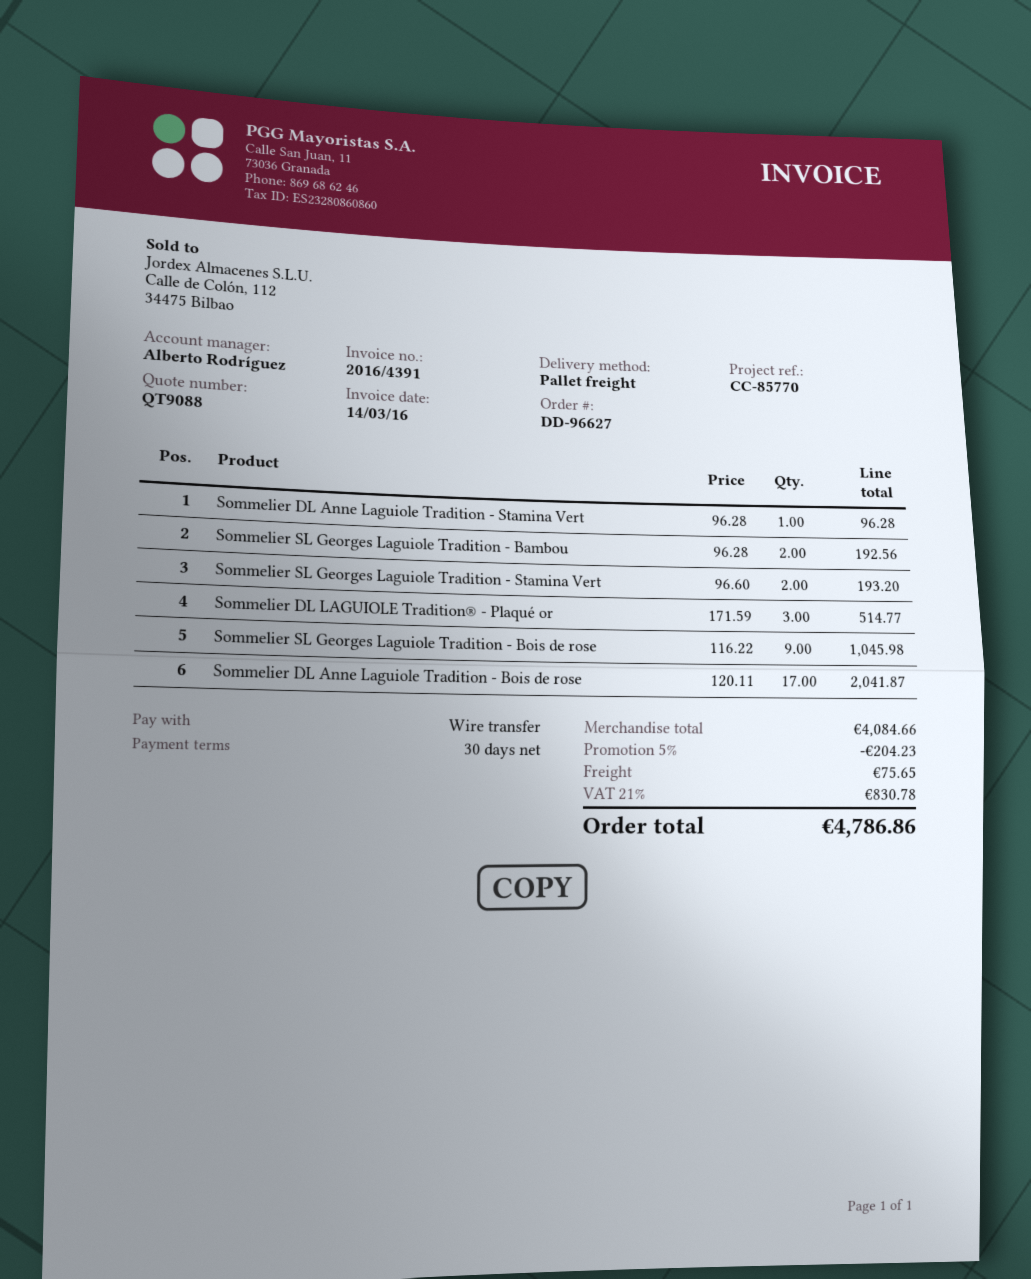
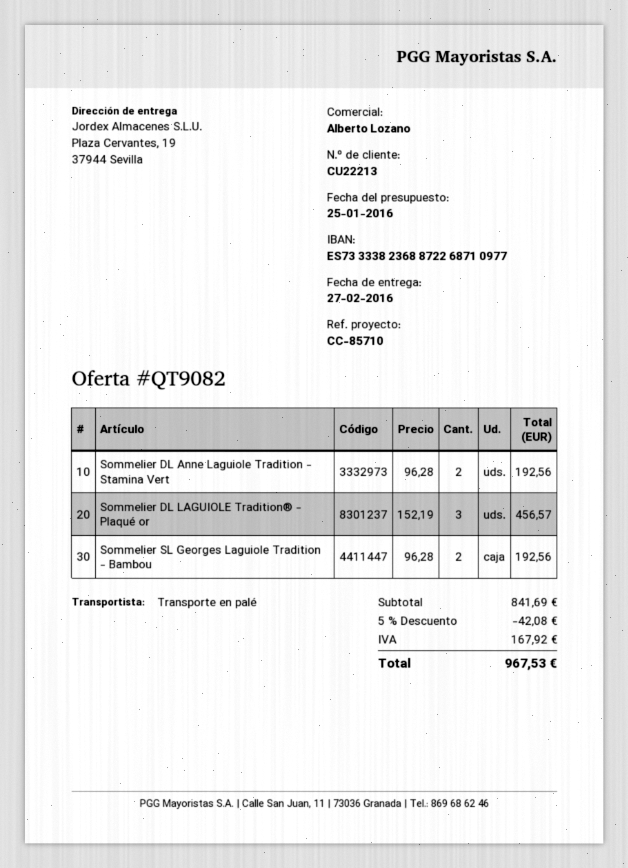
quote number: QT9088 -> QT9082
reference: CC-85770 -> CC-85710
sales rep: Alberto Rodríguez -> Alberto Lozano
Sommelier DL Anne Laguiole Tradition - Stamina Vert: 1 x 96.28 = 96.28 -> 2 x 96.28 = 192.56
Sommelier SL Georges Laguiole Tradition - Stamina Vert: 2 x 96.60 = 193.20 -> none
Sommelier DL LAGUIOLE Tradition® - Plaqué or: 3 x 171.59 = 514.77 -> 3 x 152.19 = 456.57
Sommelier SL Georges Laguiole Tradition - Bois de rose: 9 x 116.22 = 1045.98 -> none
Sommelier DL Anne Laguiole Tradition - Bois de rose: 17 x 120.11 = 2041.87 -> none
subtotal: 4084.66 -> 841.69
discount: 5% = 204.23 -> 5% = 42.08
shipping: 75.65 -> none
tax: 830.78 -> 167.92
total: 4786.86 -> 967.53

